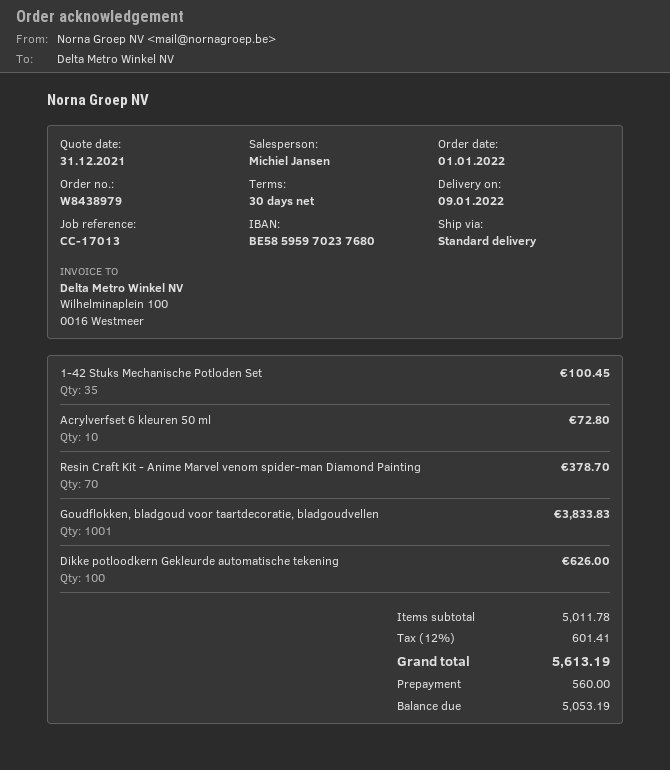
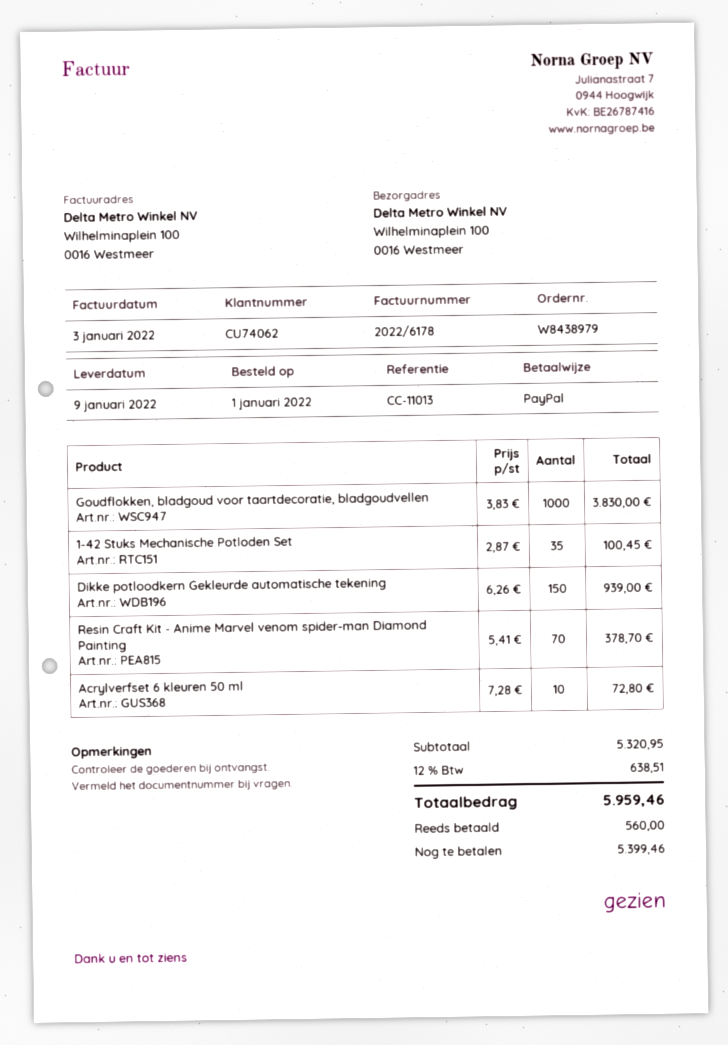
reference: CC-17013 -> CC-11013
Goudflokken, bladgoud voor taartdecoratie, bladgoudvellen: 1001 for 3833.83 -> 1000 for 3830.00
Dikke potloodkern Gekleurde automatische tekening: 100 for 626.00 -> 150 for 939.00
subtotal: 5011.78 -> 5320.95
tax: 12% = 601.41 -> 12% = 638.51
total: 5613.19 -> 5959.46
balance: 5053.19 -> 5399.46

